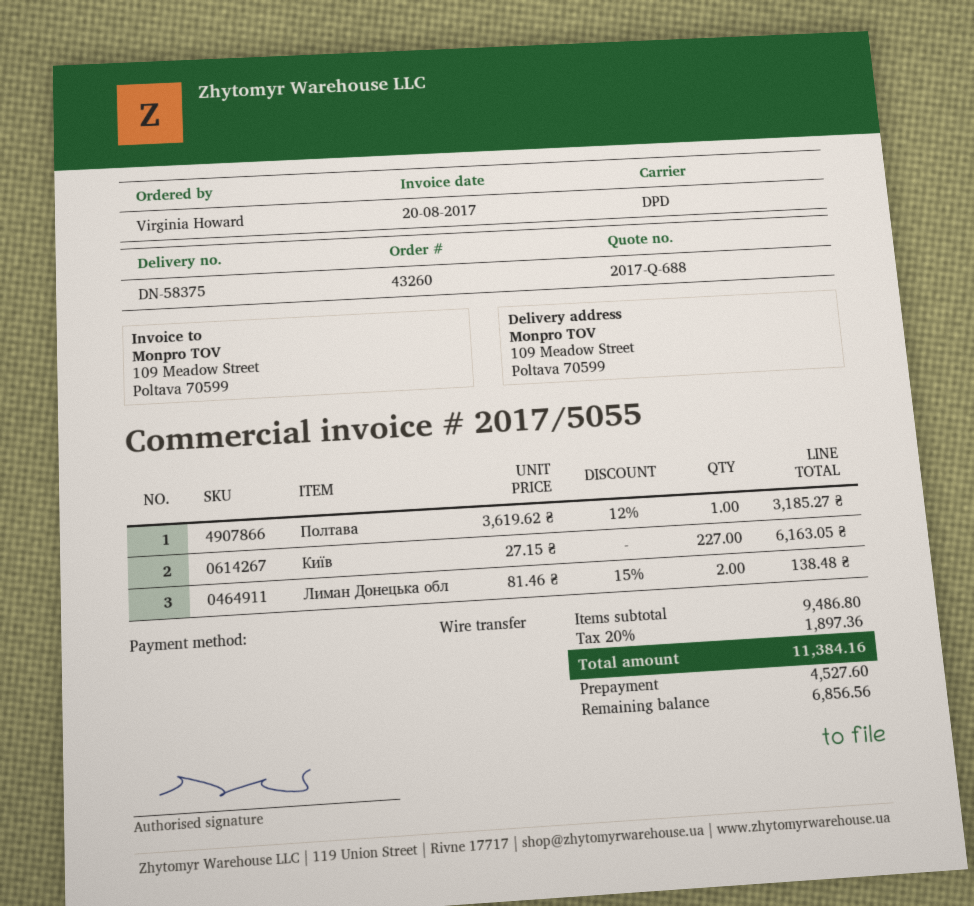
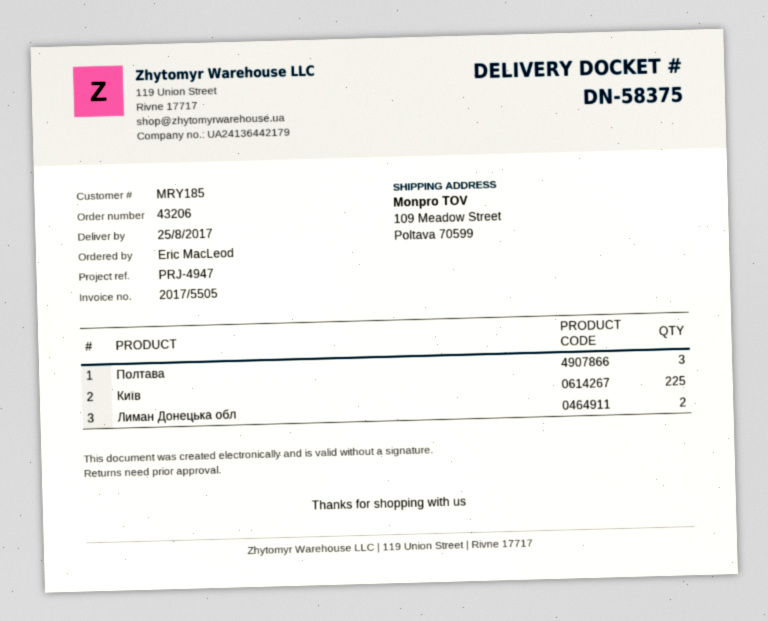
order number: 43260 -> 43206
invoice number: 2017/5055 -> 2017/5505
ordered by: Virginia Howard -> Eric MacLeod
Полтава: 1 -> 3
Київ: 227 -> 225

